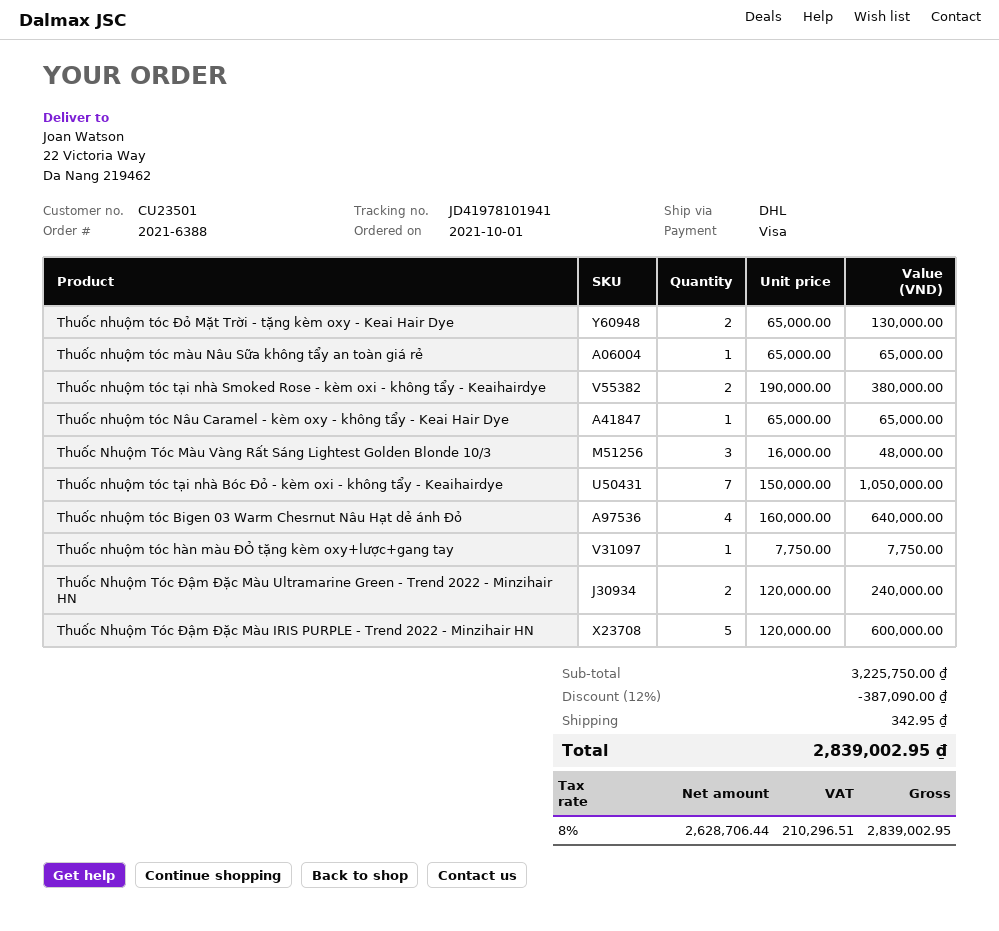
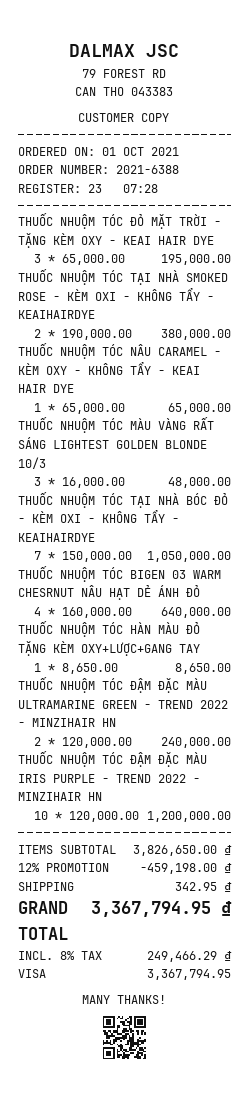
Thuốc nhuộm tóc Đỏ Mặt Trời - tặng kèm oxy - Keai Hair Dye: 2 x 65000.00 = 130000.00 -> 3 x 65000.00 = 195000.00
Thuốc nhuộm tóc màu Nâu Sữa không tẩy an toàn giá rẻ: 1 x 65000.00 = 65000.00 -> none
Thuốc nhuộm tóc hàn màu ĐỎ tặng kèm oxy+lược+gang tay: 1 x 7750.00 = 7750.00 -> 1 x 8650.00 = 8650.00
Thuốc Nhuộm Tóc Đậm Đặc Màu IRIS PURPLE - Trend 2022 - Minzihair HN: 5 x 120000.00 = 600000.00 -> 10 x 120000.00 = 1200000.00
subtotal: 3225750.00 -> 3826650.00
discount: 12% = 387090.00 -> 12% = 459198.00
tax: 8% = 210296.51 -> 8% = 249466.29
total: 2839002.95 -> 3367794.95

